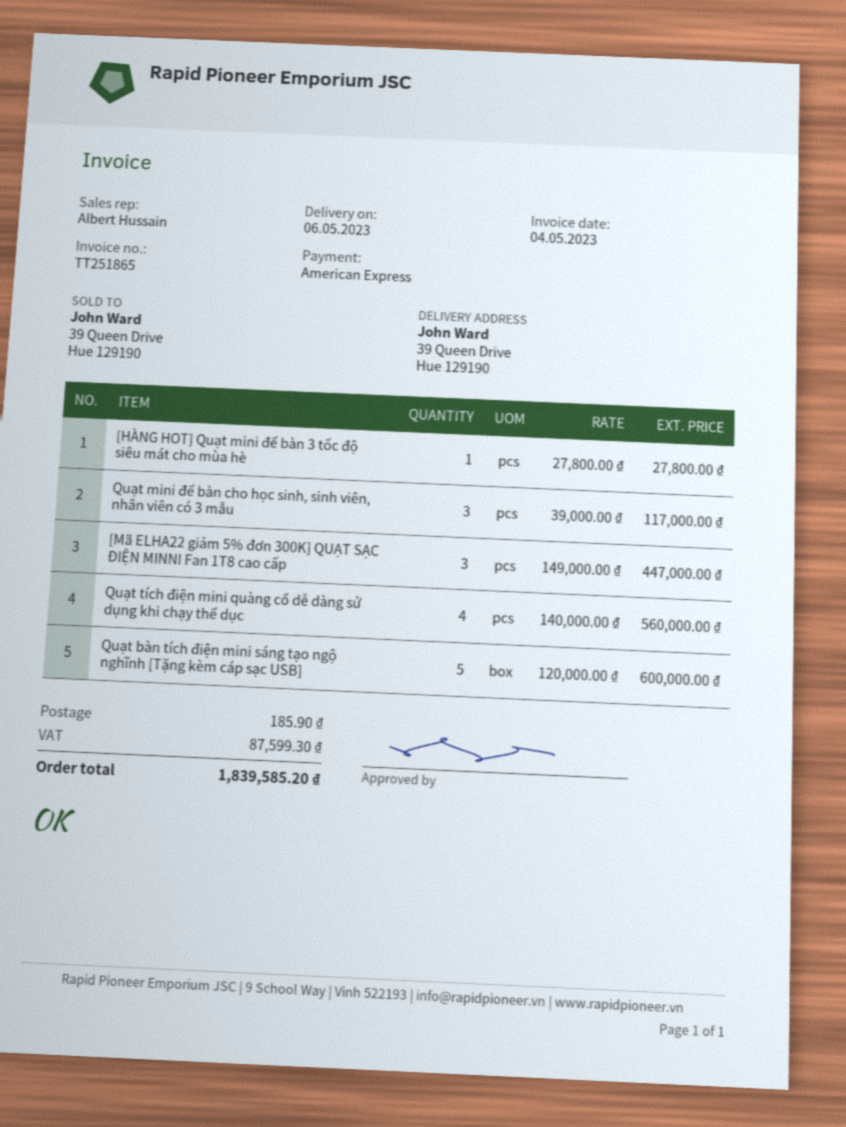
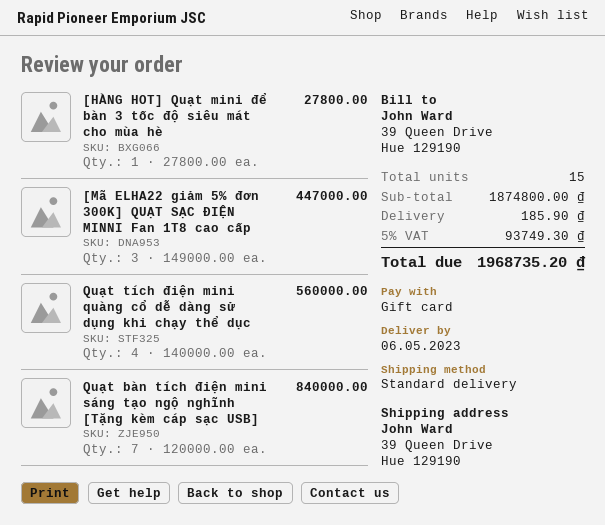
payment method: American Express -> gift card
Quạt mini để bàn cho học sinh, sinh viên, nhân viên có 3 mẫu: 3 x 39000.00 = 117000.00 -> none
Quạt bàn tích điện mini sáng tạo ngộ nghĩnh [Tặng kèm cáp sạc USB]: 5 x 120000.00 = 600000.00 -> 7 x 120000.00 = 840000.00
tax: 87599.30 -> 93749.30
total: 1839585.20 -> 1968735.20

